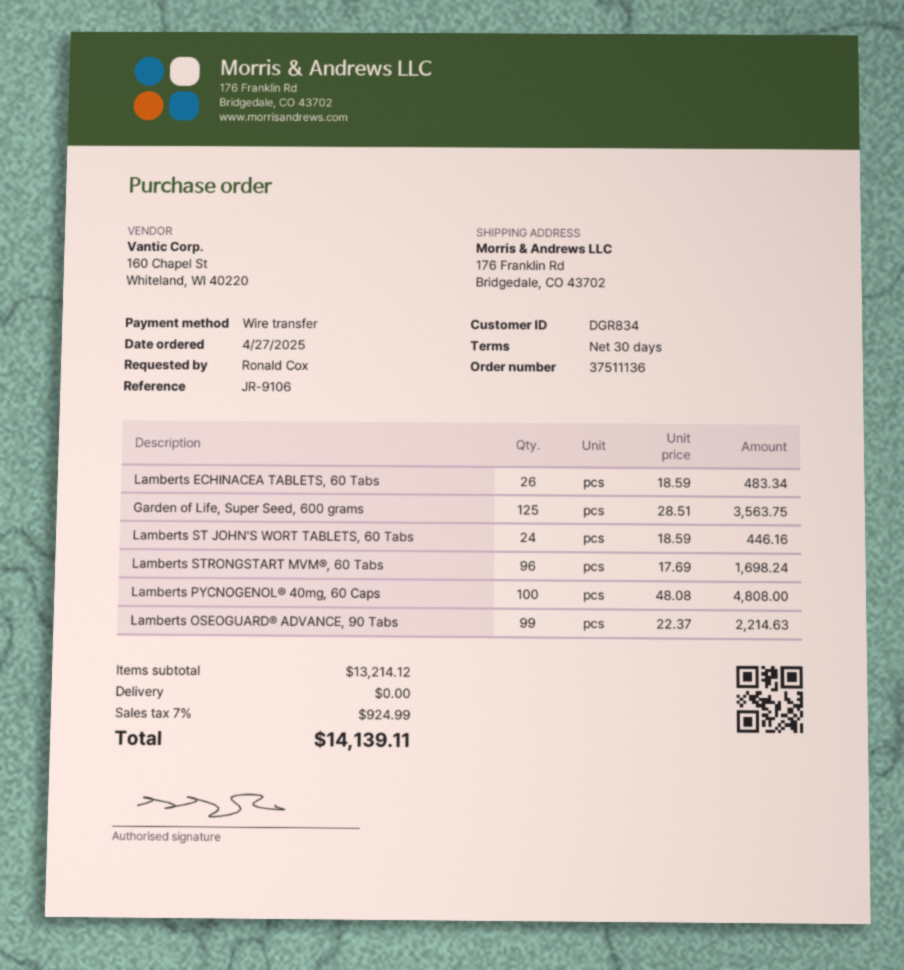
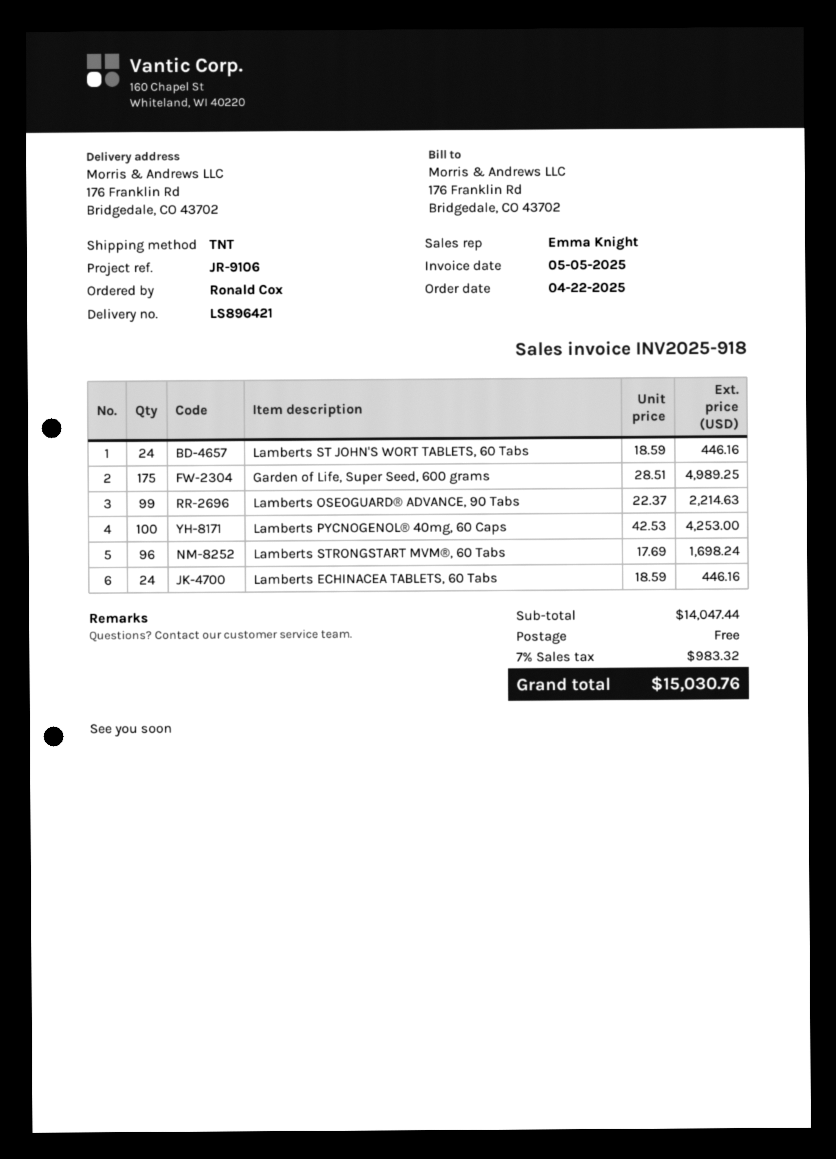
order date: 2025-04-27 -> 2025-04-22
Lamberts ECHINACEA TABLETS, 60 Tabs: 26 x 18.59 = 483.34 -> 24 x 18.59 = 446.16
Garden of Life, Super Seed, 600 grams: 125 x 28.51 = 3563.75 -> 175 x 28.51 = 4989.25
Lamberts PYCNOGENOL® 40mg, 60 Caps: 100 x 48.08 = 4808.00 -> 100 x 42.53 = 4253.00
subtotal: 13214.12 -> 14047.44
tax: 7% = 924.99 -> 7% = 983.32
total: 14139.11 -> 15030.76

